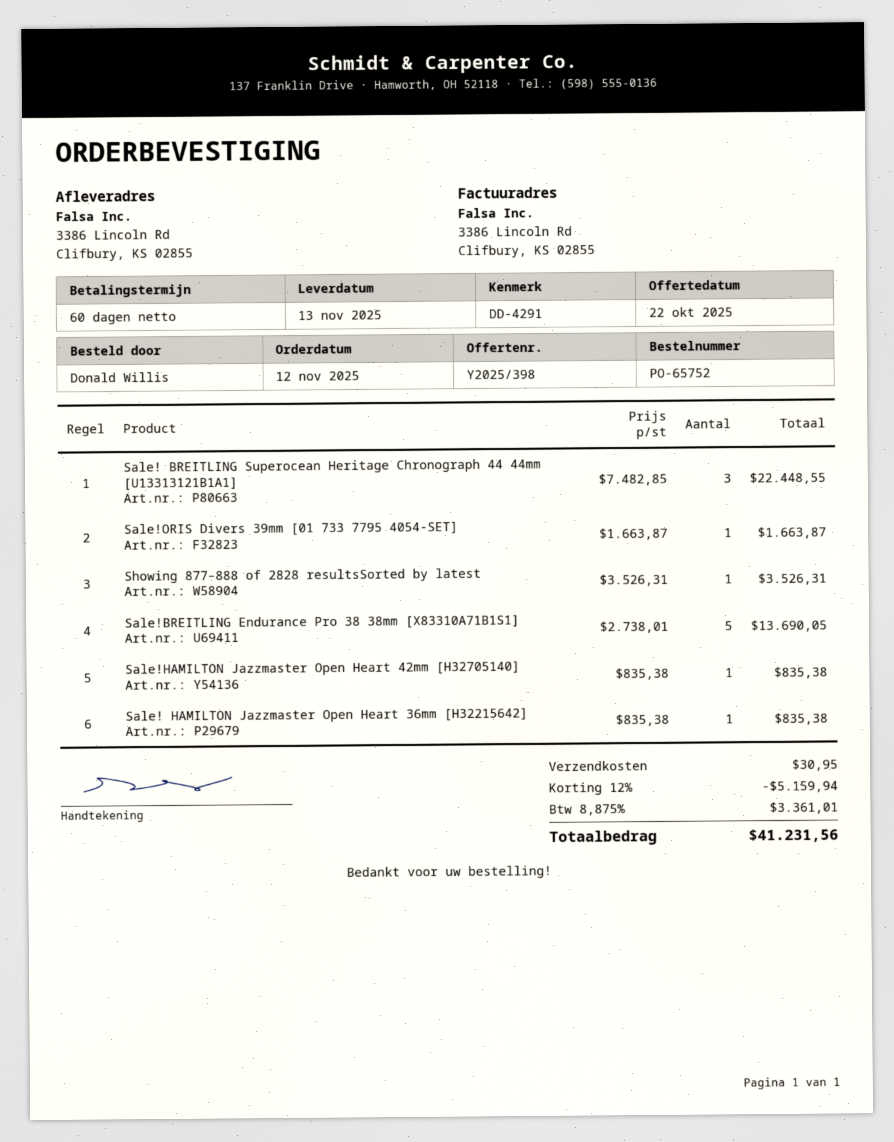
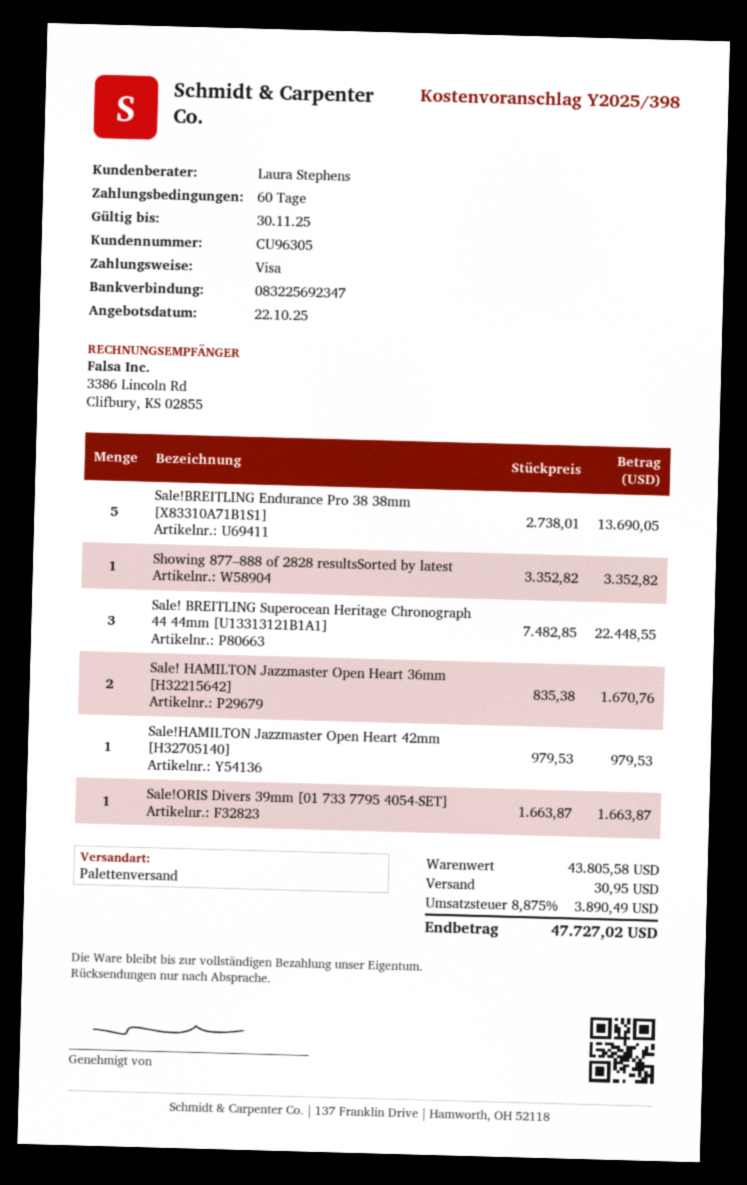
Showing 877–888 of 2828 resultsSorted by latest: 1 x 3526.31 = 3526.31 -> 1 x 3352.82 = 3352.82
Sale!HAMILTON Jazzmaster Open Heart 42mm [H32705140]: 1 x 835.38 = 835.38 -> 1 x 979.53 = 979.53
Sale! HAMILTON Jazzmaster Open Heart 36mm [H32215642]: 1 x 835.38 = 835.38 -> 2 x 835.38 = 1670.76
discount: 12% = 5159.94 -> none
tax: 8.875% = 3361.01 -> 8.875% = 3890.49
total: 41231.56 -> 47727.02

